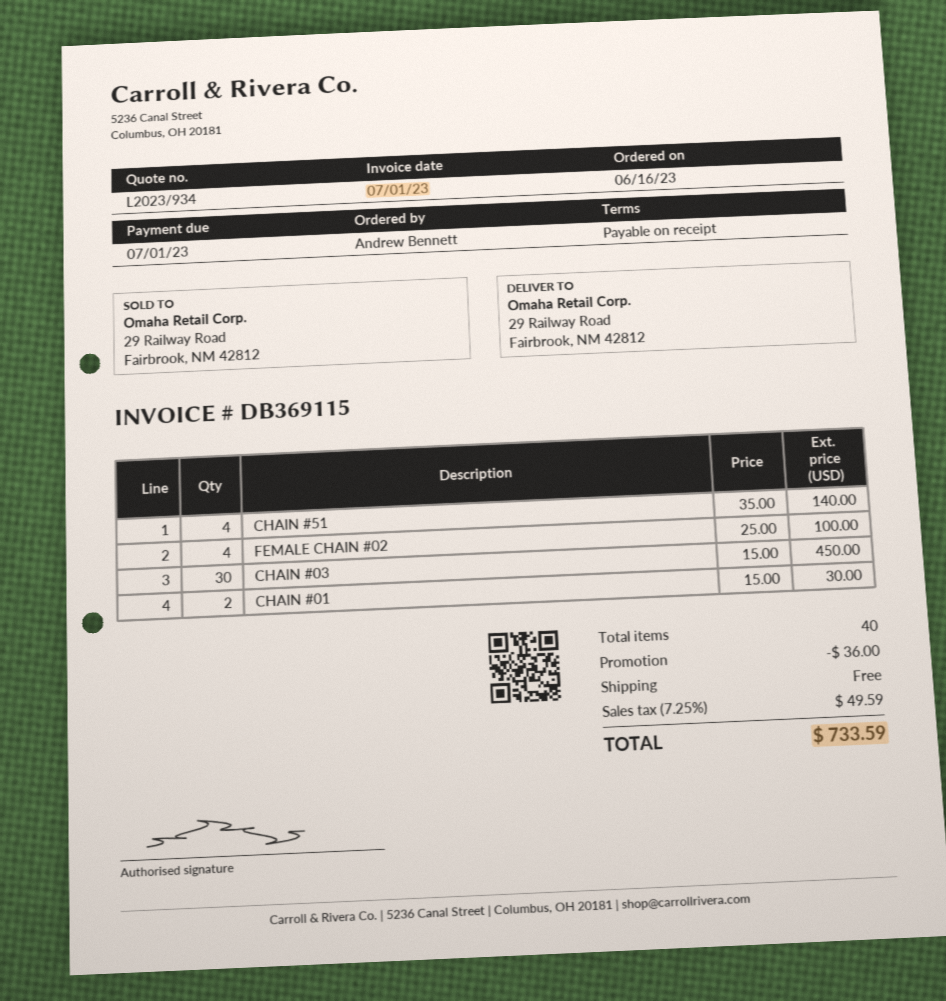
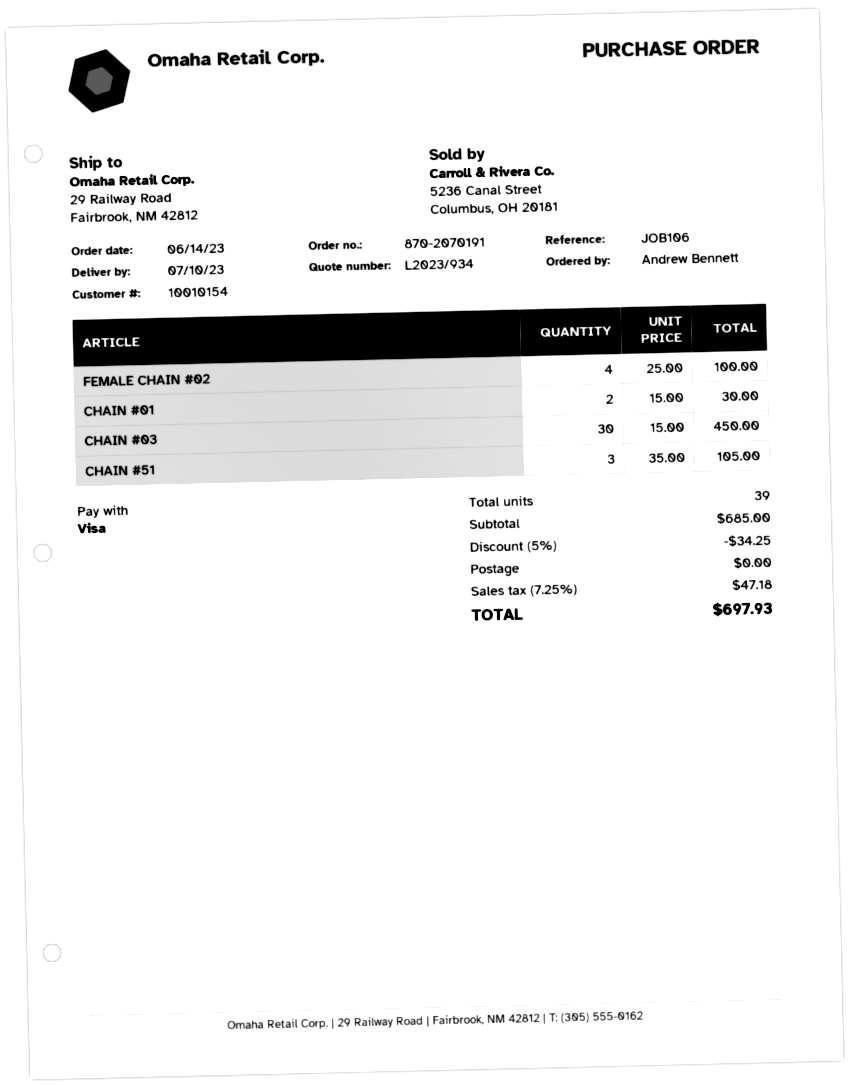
order date: 2023-06-16 -> 2023-06-14
CHAIN #51: 4 x 35.00 = 140.00 -> 3 x 35.00 = 105.00
total quantity: 40 -> 39
discount: 36.00 -> 34.25
tax: 7.25% = 49.59 -> 7.25% = 47.18
total: 733.59 -> 697.93

